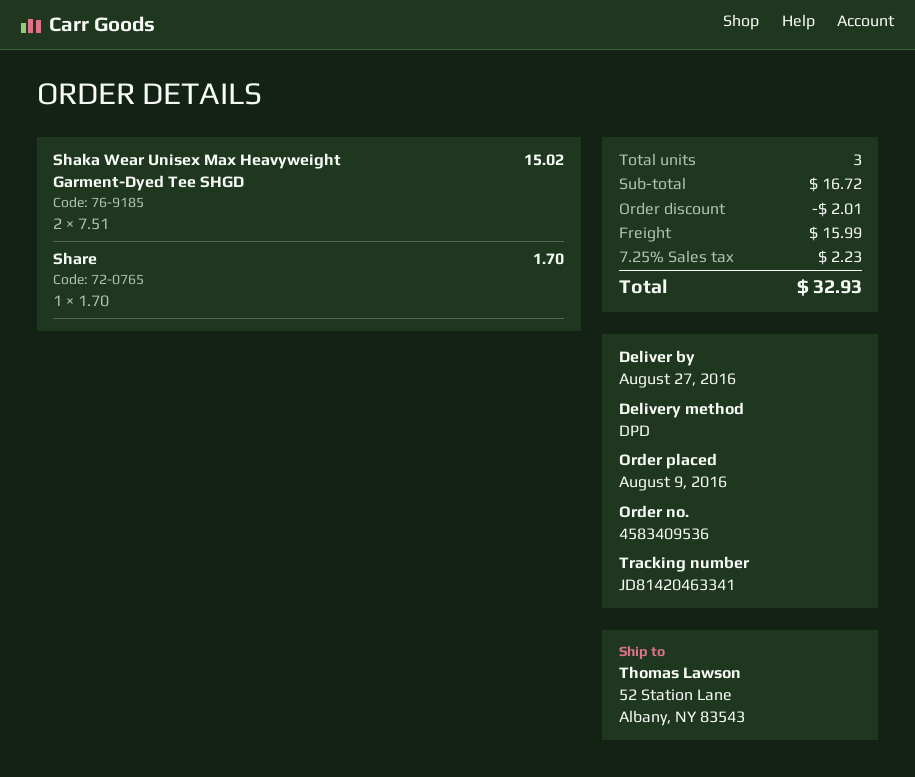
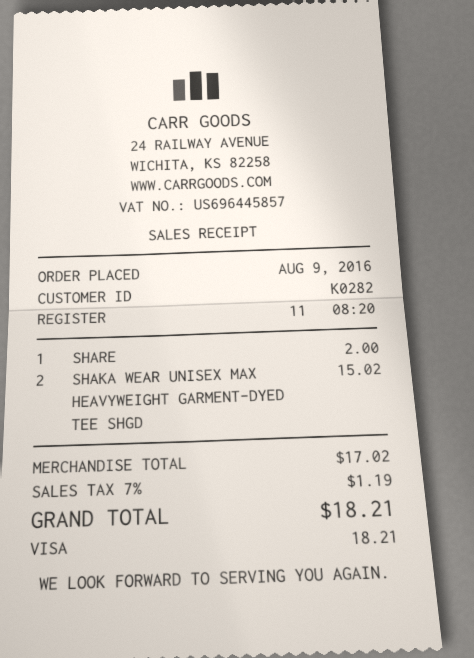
Share: 1 for 1.70 -> 1 for 2.00
subtotal: 16.72 -> 17.02
discount: 2.01 -> none
shipping: 15.99 -> none
tax: 7.25% = 2.23 -> 7% = 1.19
total: 32.93 -> 18.21

